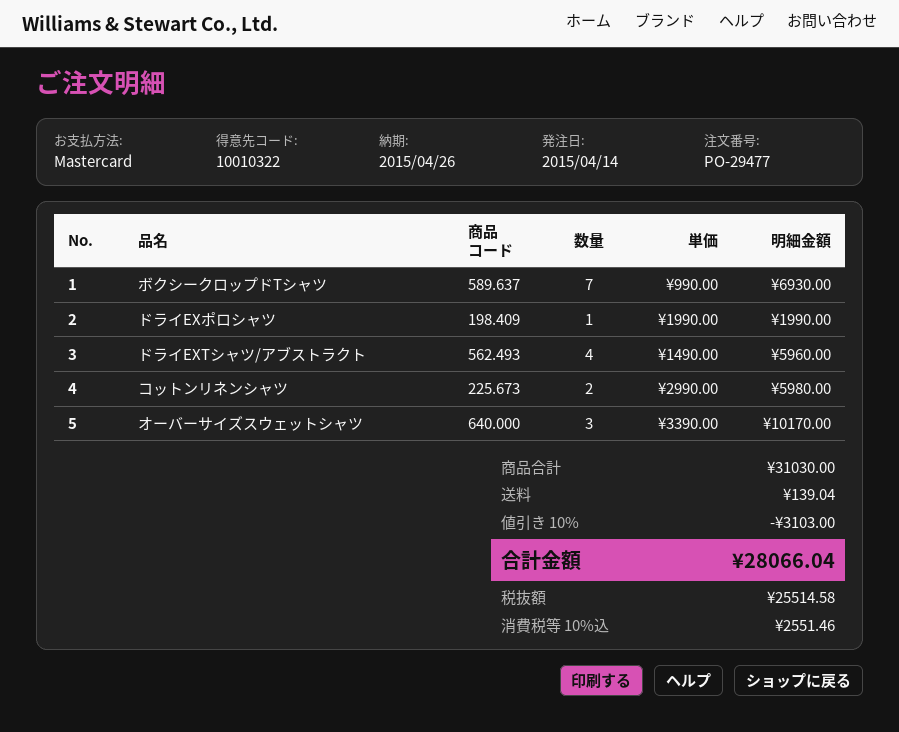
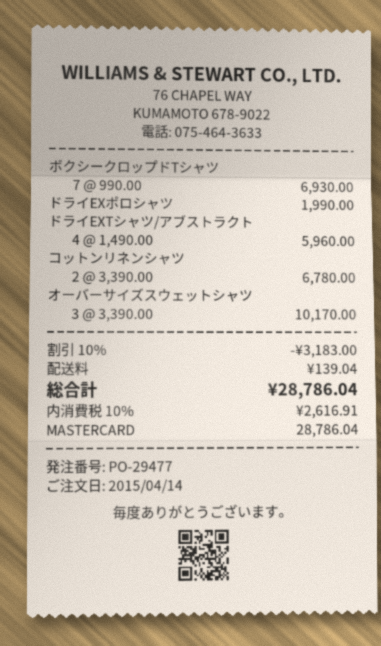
コットンリネンシャツ: 2 x 2990.00 = 5980.00 -> 2 x 3390.00 = 6780.00
discount: 10% = 3103.00 -> 10% = 3183.00
tax: 10% = 2551.46 -> 10% = 2616.91
total: 28066.04 -> 28786.04

